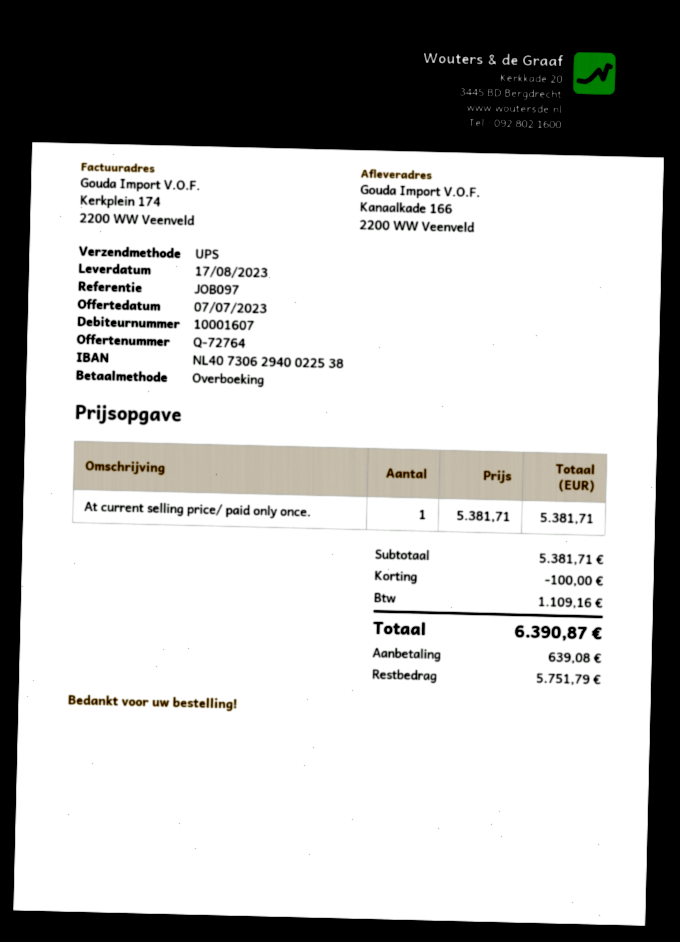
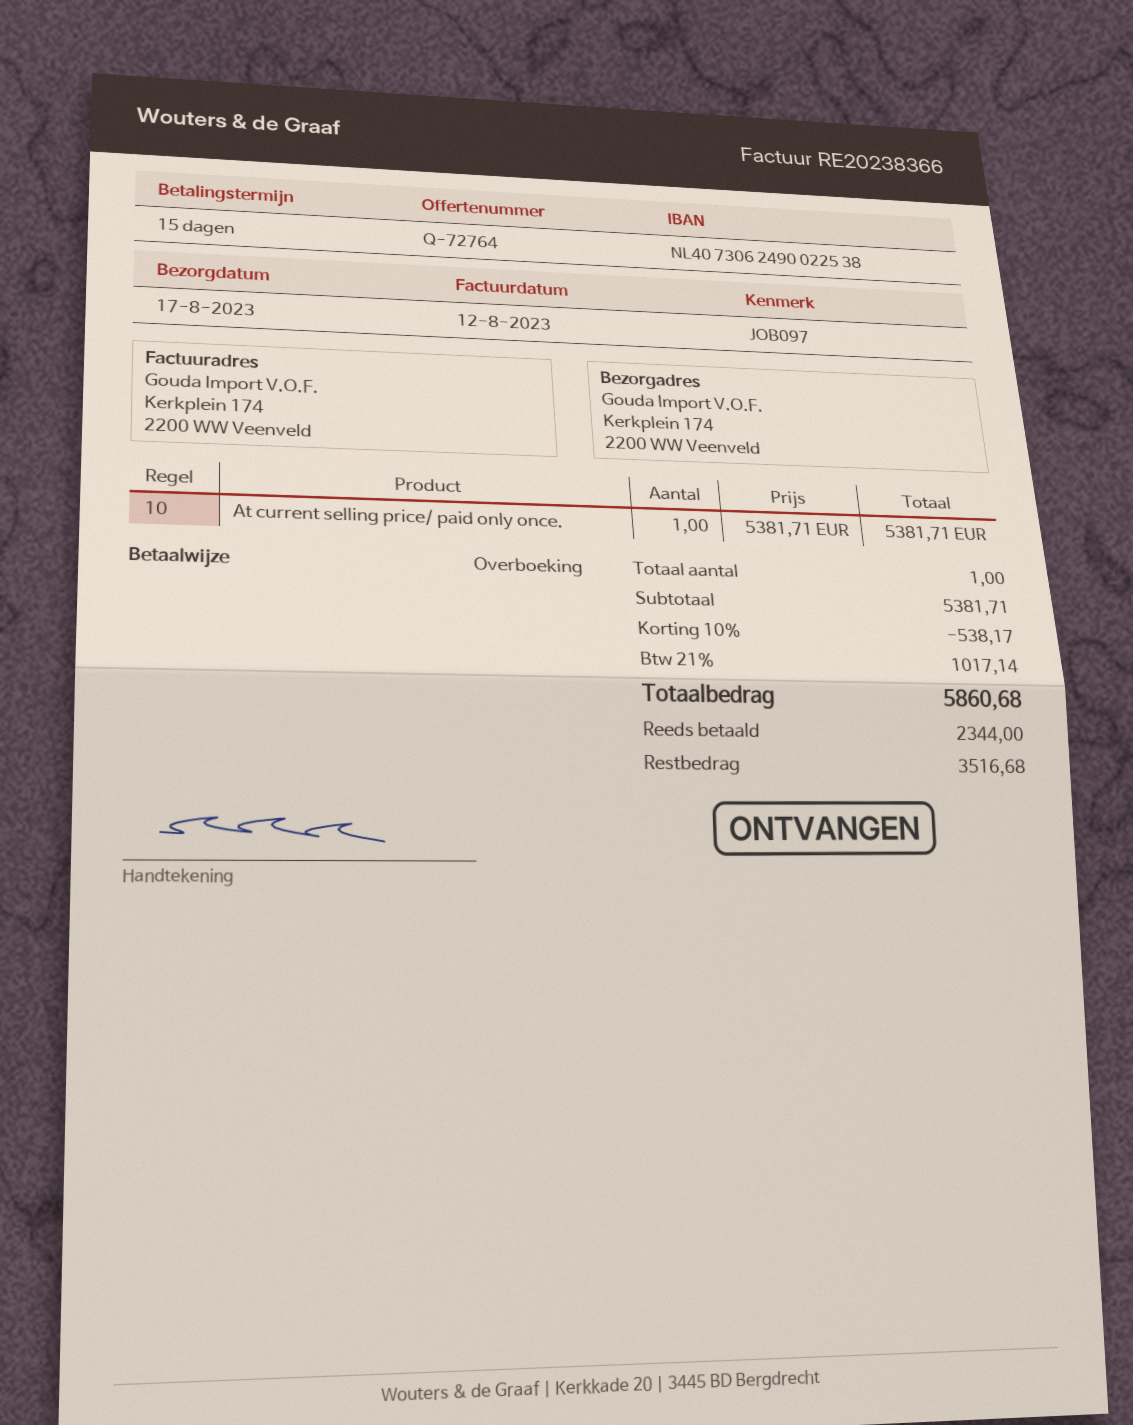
bank account: NL4073062940022538 -> NL4073062490022538
ship to: Kanaalkade 166, 2200 WW Veenveld -> Kerkplein 174, 2200 WW Veenveld
discount: 100.00 -> 538.17
tax: 1109.16 -> 1017.14
total: 6390.87 -> 5860.68
deposit: 639.08 -> 2344.00
balance: 5751.79 -> 3516.68

